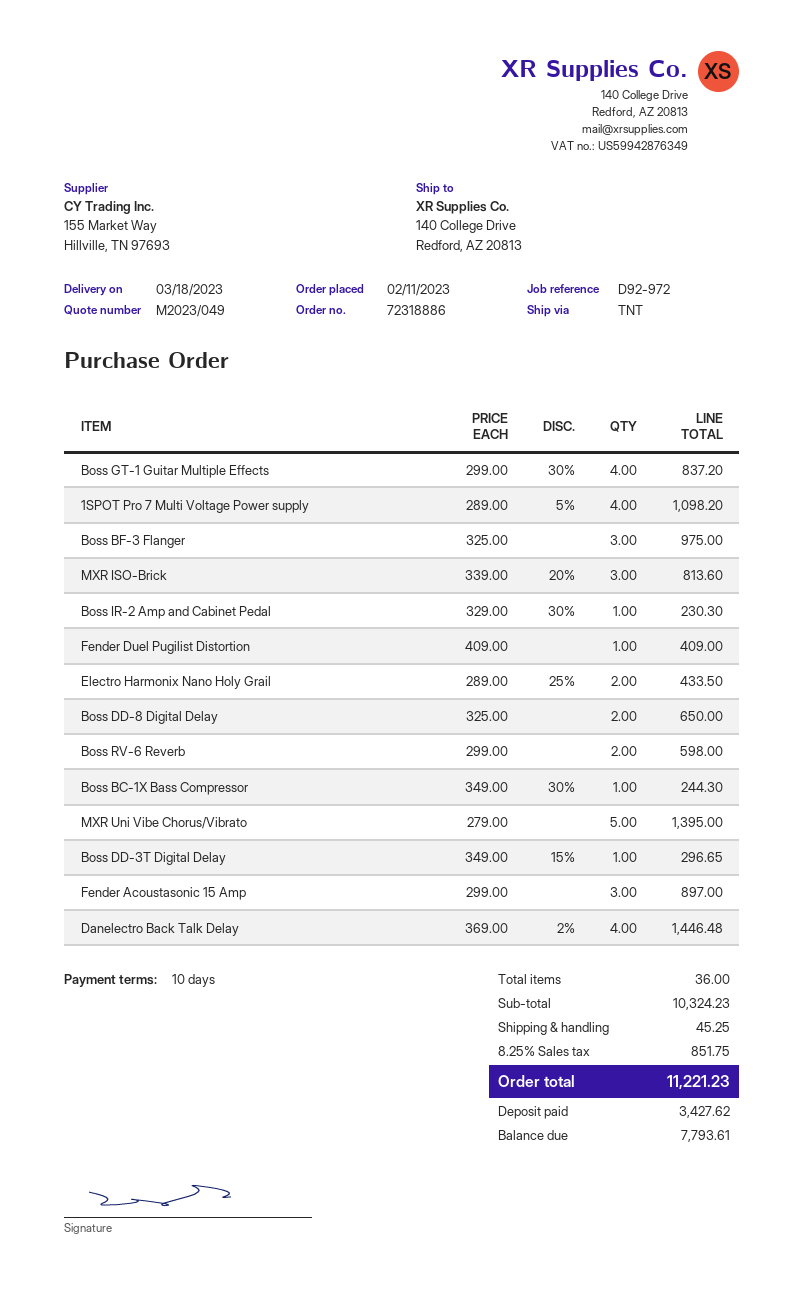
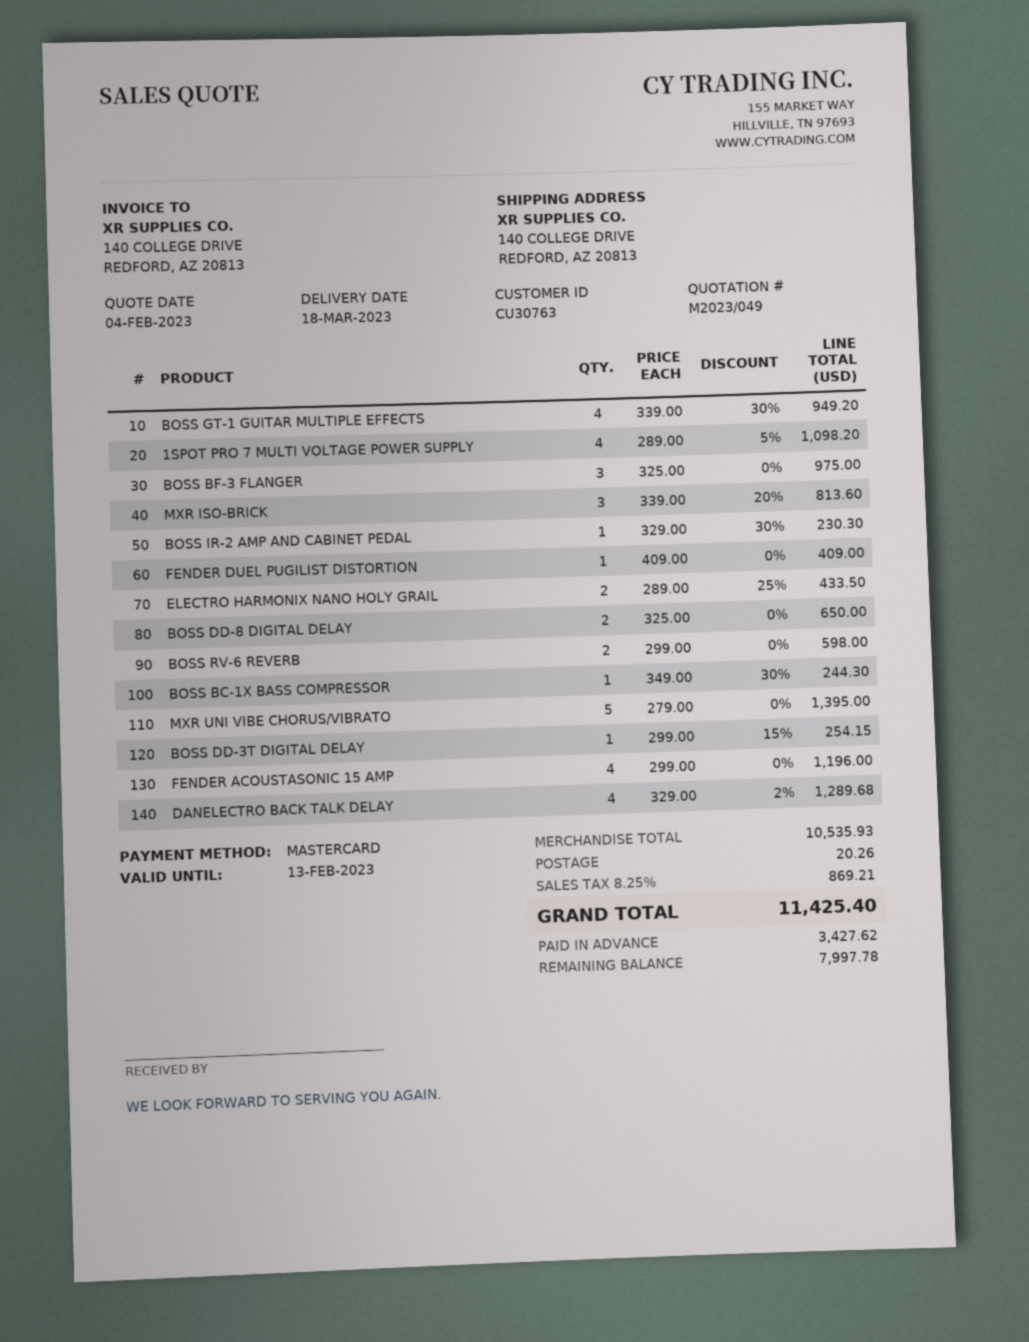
Boss GT-1 Guitar Multiple Effects: 4 x 299.00 - 30% = 837.20 -> 4 x 339.00 - 30% = 949.20
Boss DD-3T Digital Delay: 1 x 349.00 - 15% = 296.65 -> 1 x 299.00 - 15% = 254.15
Fender Acoustasonic 15 Amp: 3 x 299.00 = 897.00 -> 4 x 299.00 = 1196.00
Danelectro Back Talk Delay: 4 x 369.00 - 2% = 1446.48 -> 4 x 329.00 - 2% = 1289.68
subtotal: 10324.23 -> 10535.93
shipping: 45.25 -> 20.26
tax: 8.25% = 851.75 -> 8.25% = 869.21
total: 11221.23 -> 11425.40
balance: 7793.61 -> 7997.78

